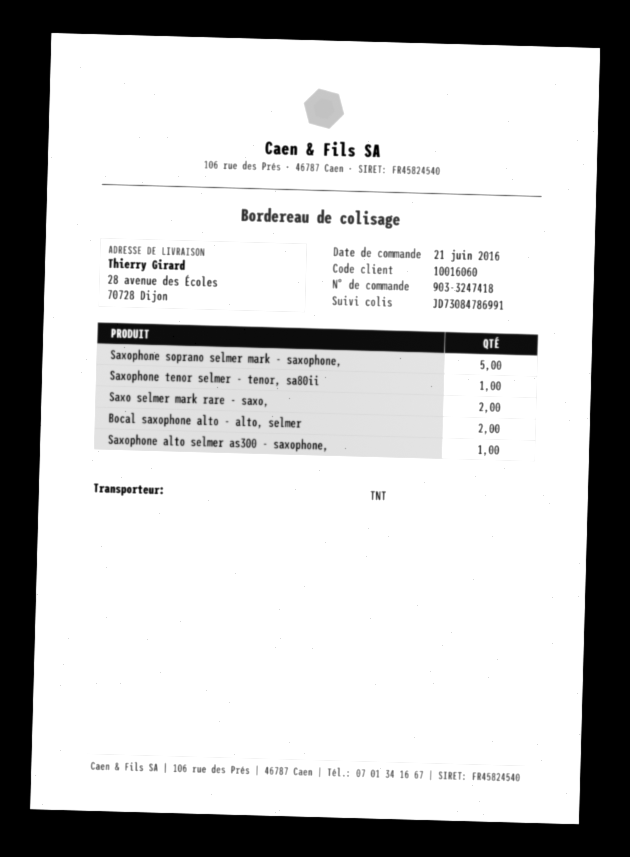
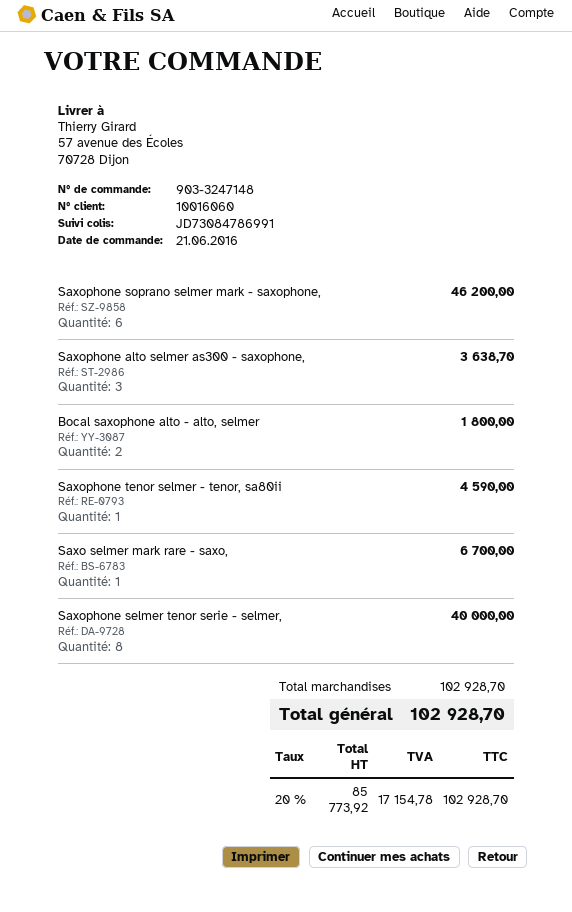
order number: 903-3247418 -> 903-3247148
ship to: 28 avenue des Écoles, 70728 Dijon -> 57 avenue des Écoles, 70728 Dijon
Saxophone soprano selmer mark - saxophone,: 5 -> 6
Saxo selmer mark rare - saxo,: 2 -> 1
Saxophone alto selmer as300 - saxophone,: 1 -> 3
Saxophone selmer tenor serie - selmer,: none -> 8

